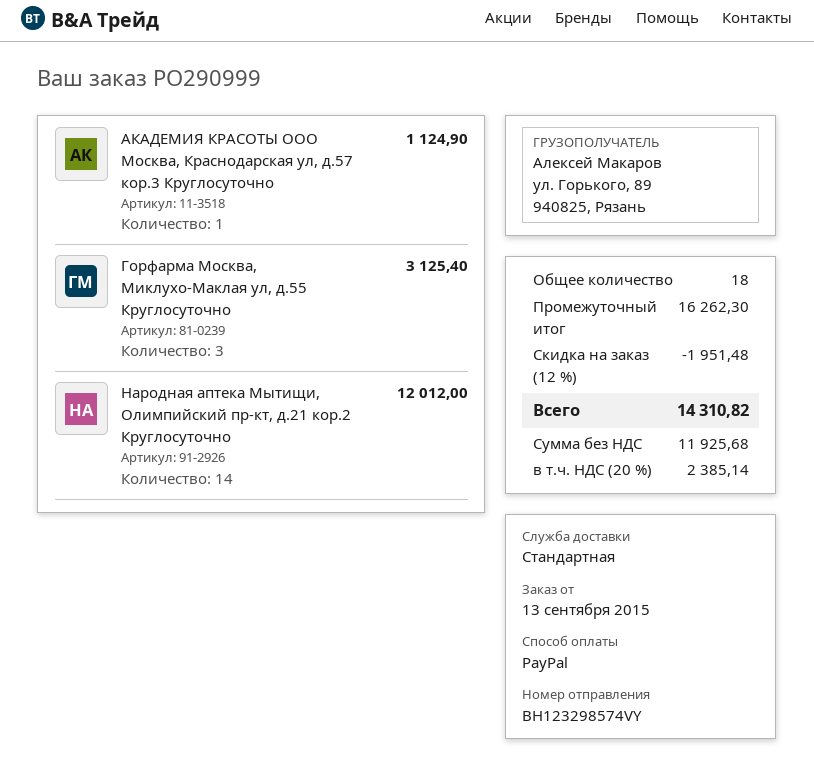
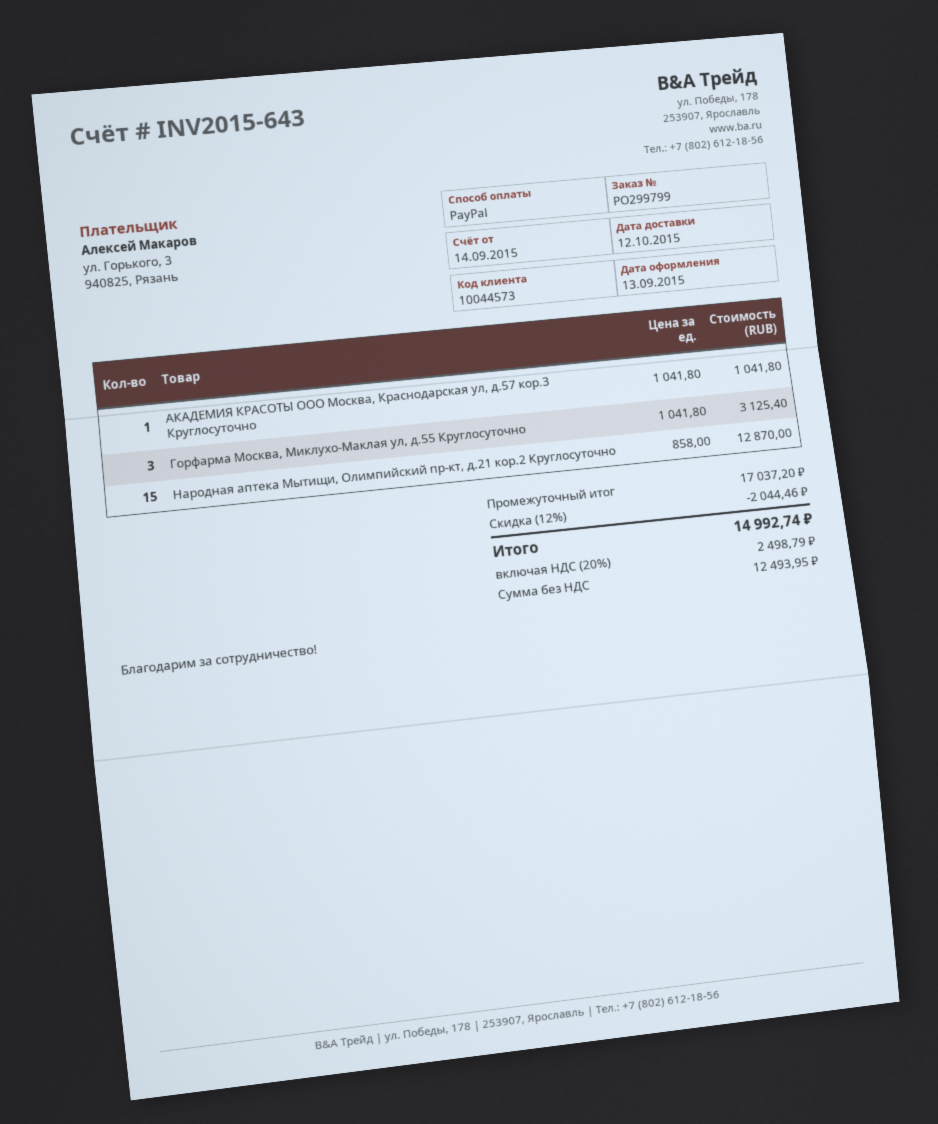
order number: PO290999 -> PO299799
АКАДЕМИЯ КРАСОТЫ ООО Москва, Краснодарская ул, д.57 кор.3 Круглосуточно: 1 for 1124.90 -> 1 for 1041.80
Народная аптека Мытищи, Олимпийский пр-кт, д.21 кор.2 Круглосуточно: 14 for 12012.00 -> 15 for 12870.00
subtotal: 16262.30 -> 17037.20
discount: 12% = 1951.48 -> 12% = 2044.46
net: 11925.68 -> 12493.95
tax: 20% = 2385.14 -> 20% = 2498.79
total: 14310.82 -> 14992.74

